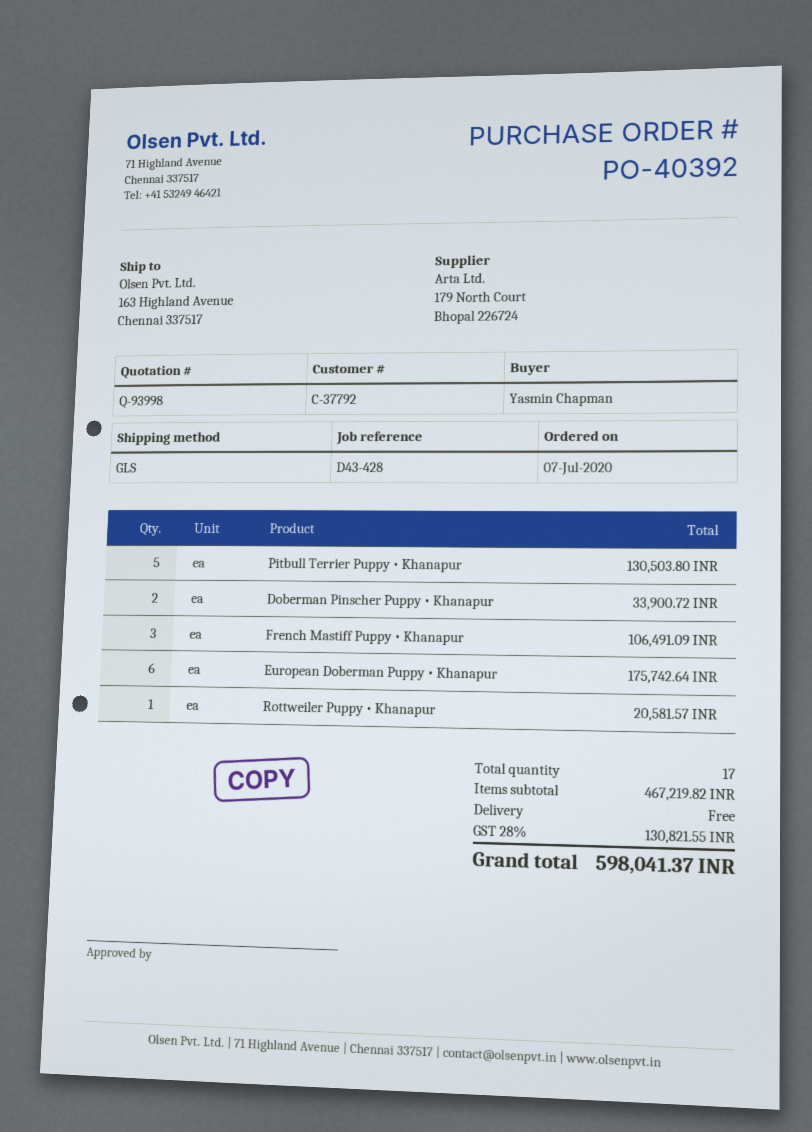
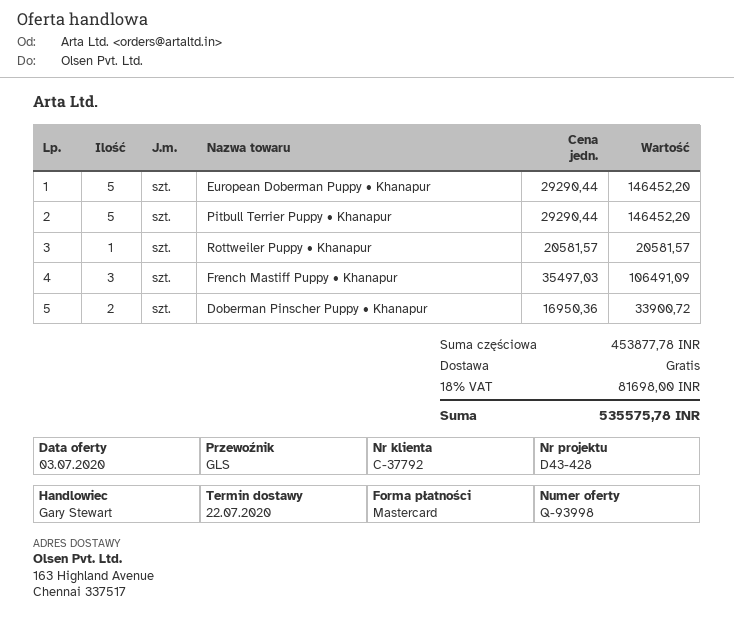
Pitbull Terrier Puppy • Khanapur: 5 for 130503.80 -> 5 for 146452.20
European Doberman Puppy • Khanapur: 6 for 175742.64 -> 5 for 146452.20
subtotal: 467219.82 -> 453877.78
tax: 28% = 130821.55 -> 18% = 81698.00
total: 598041.37 -> 535575.78

